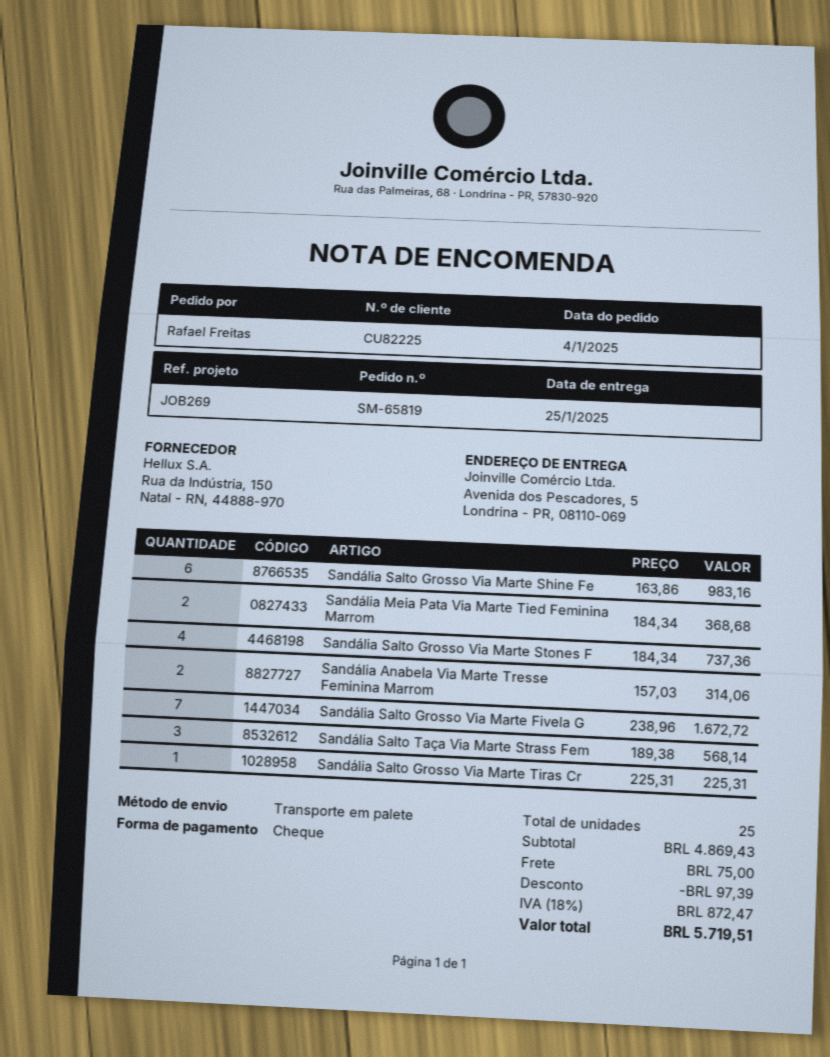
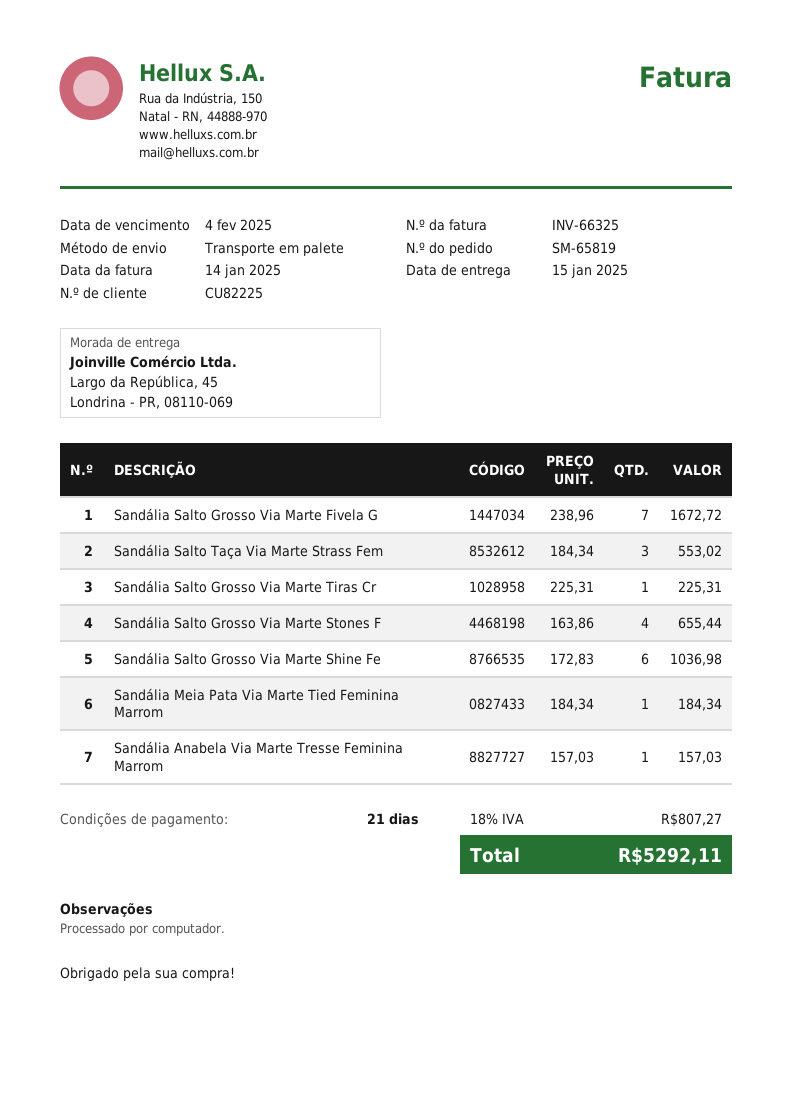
delivery date: 2025-01-25 -> 2025-01-15
ship to: Avenida dos Pescadores, 5, Londrina - PR, 08110-069 -> Largo da República, 45, Londrina - PR, 08110-069
Sandália Salto Grosso Via Marte Shine Fe: 6 x 163.86 = 983.16 -> 6 x 172.83 = 1036.98
Sandália Meia Pata Via Marte Tied Feminina Marrom: 2 x 184.34 = 368.68 -> 1 x 184.34 = 184.34
Sandália Salto Grosso Via Marte Stones F: 4 x 184.34 = 737.36 -> 4 x 163.86 = 655.44
Sandália Anabela Via Marte Tresse Feminina Marrom: 2 x 157.03 = 314.06 -> 1 x 157.03 = 157.03
Sandália Salto Taça Via Marte Strass Fem: 3 x 189.38 = 568.14 -> 3 x 184.34 = 553.02
discount: 97.39 -> none
shipping: 75.00 -> none
tax: 18% = 872.47 -> 18% = 807.27
total: 5719.51 -> 5292.11

